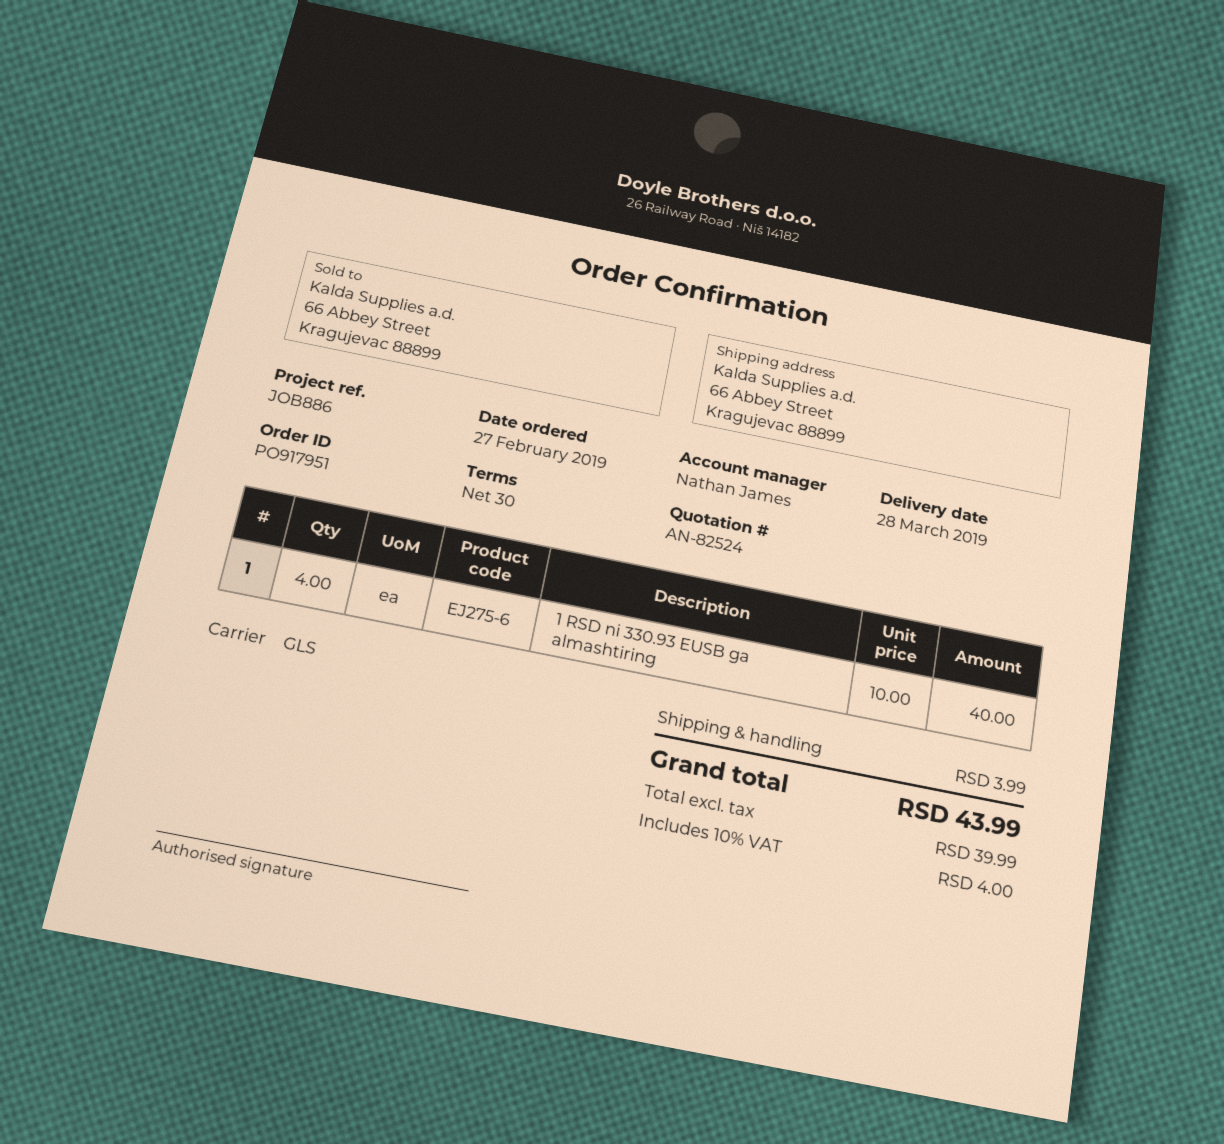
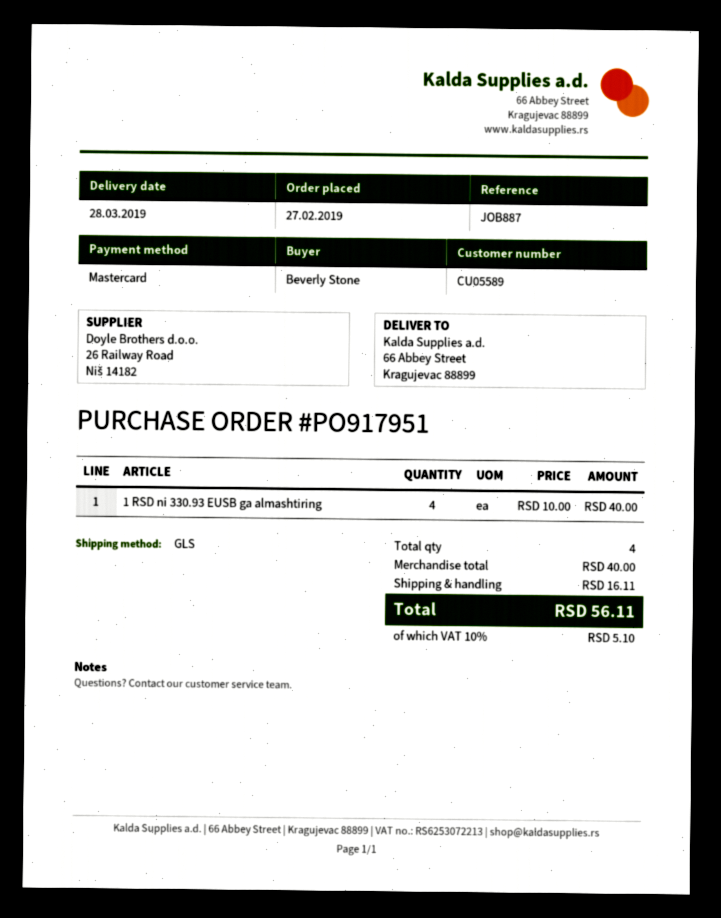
reference: JOB886 -> JOB887
shipping: 3.99 -> 16.11
tax: 10% = 4.00 -> 10% = 5.10
total: 43.99 -> 56.11

